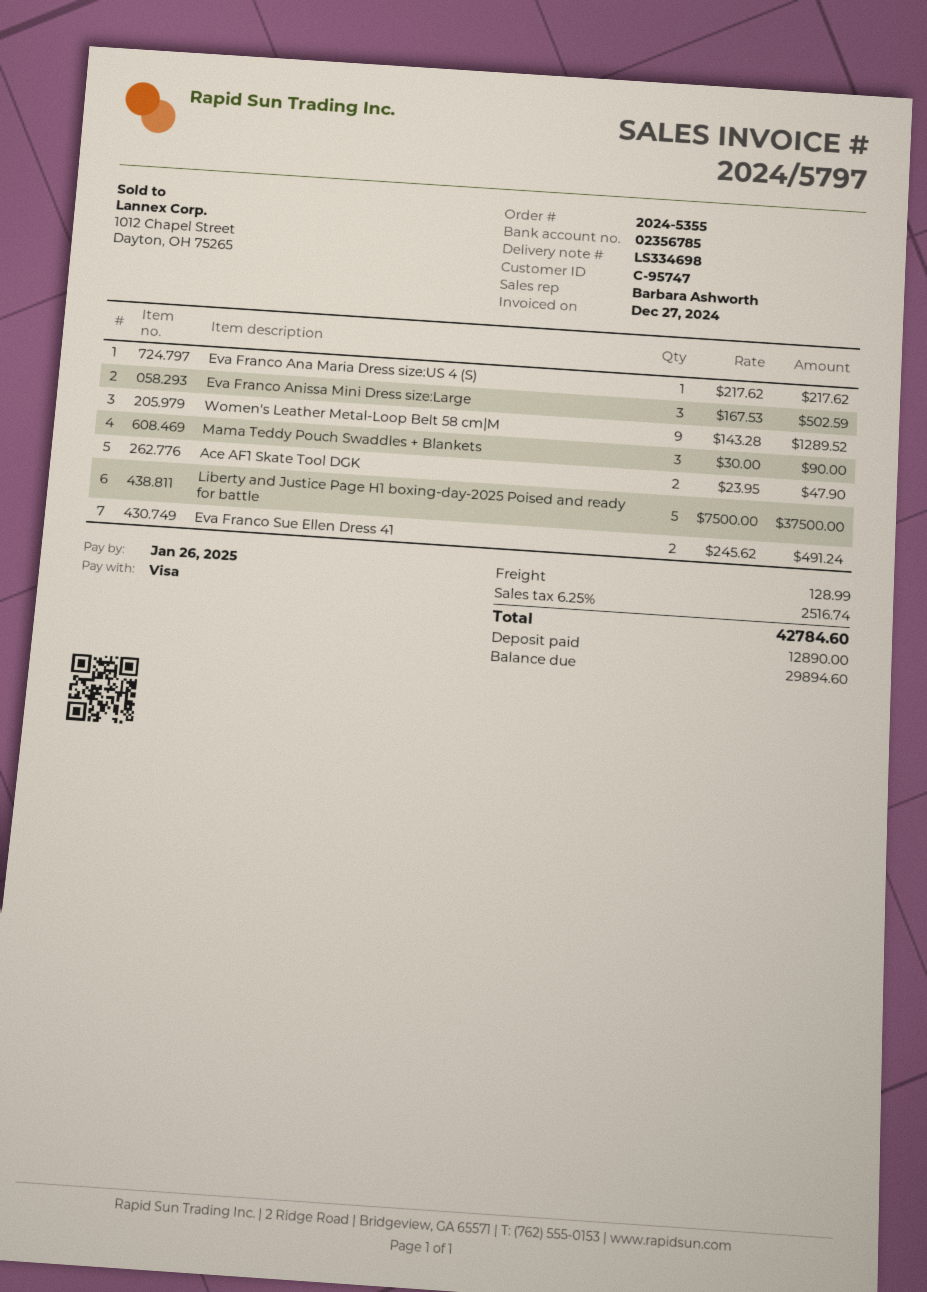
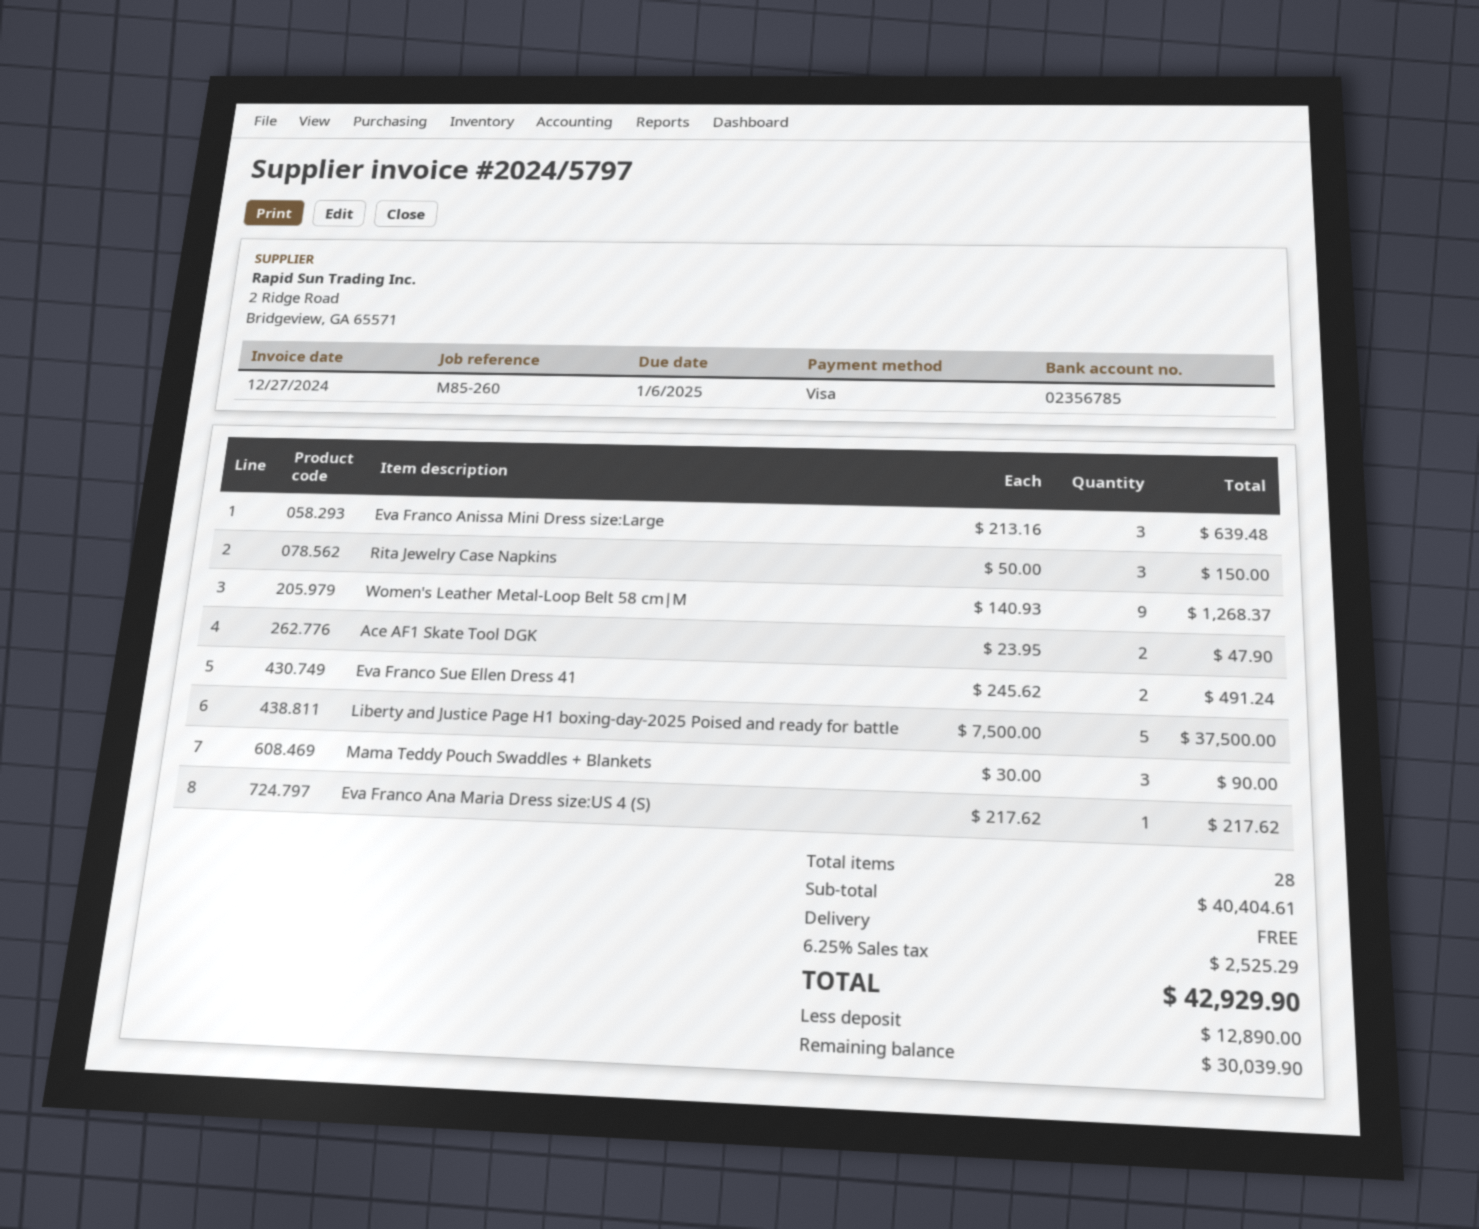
due date: 2025-01-26 -> 2025-01-06
Eva Franco Anissa Mini Dress size:Large: 3 x 167.53 = 502.59 -> 3 x 213.16 = 639.48
Women's Leather Metal-Loop Belt 58 cm|M: 9 x 143.28 = 1289.52 -> 9 x 140.93 = 1268.37
Rita Jewelry Case Napkins: none -> 3 x 50.00 = 150.00
shipping: 128.99 -> 0.00
tax: 6.25% = 2516.74 -> 6.25% = 2525.29
total: 42784.60 -> 42929.90
balance: 29894.60 -> 30039.90

